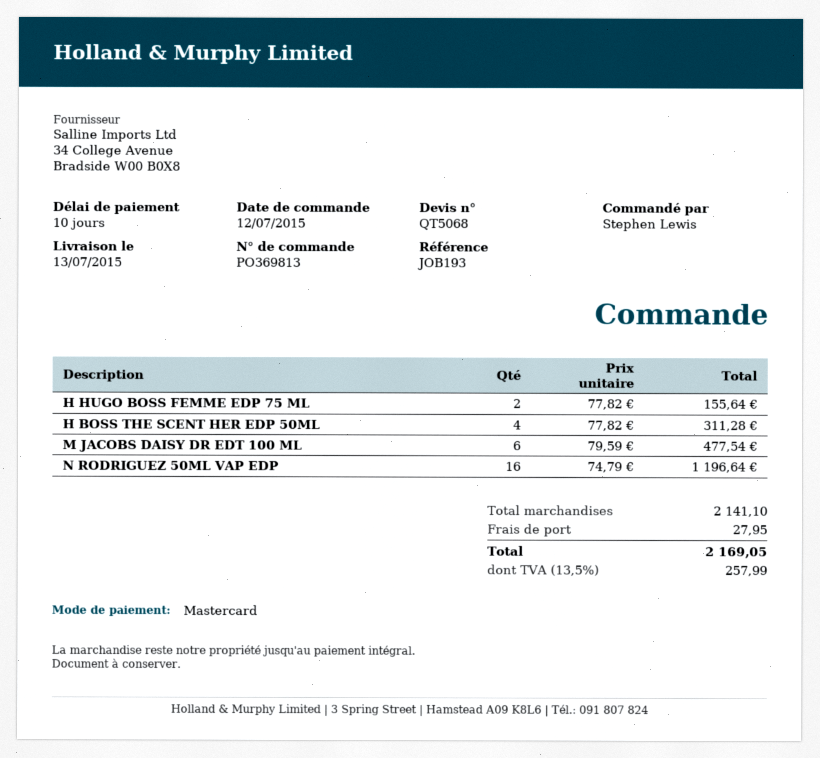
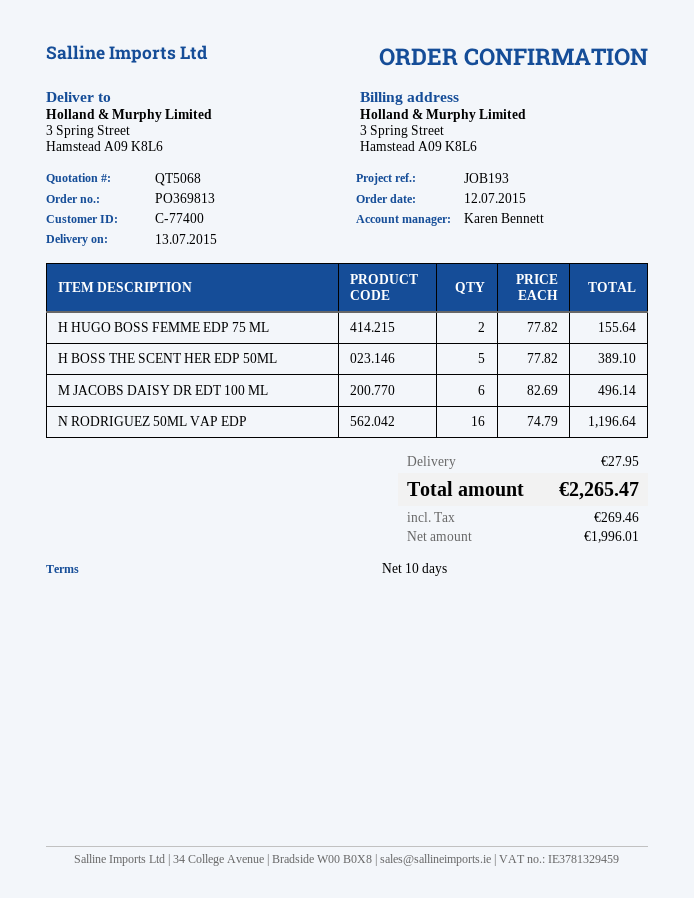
H BOSS THE SCENT HER EDP 50ML: 4 x 77.82 = 311.28 -> 5 x 77.82 = 389.10
M JACOBS DAISY DR EDT 100 ML: 6 x 79.59 = 477.54 -> 6 x 82.69 = 496.14
tax: 257.99 -> 269.46
total: 2169.05 -> 2265.47

